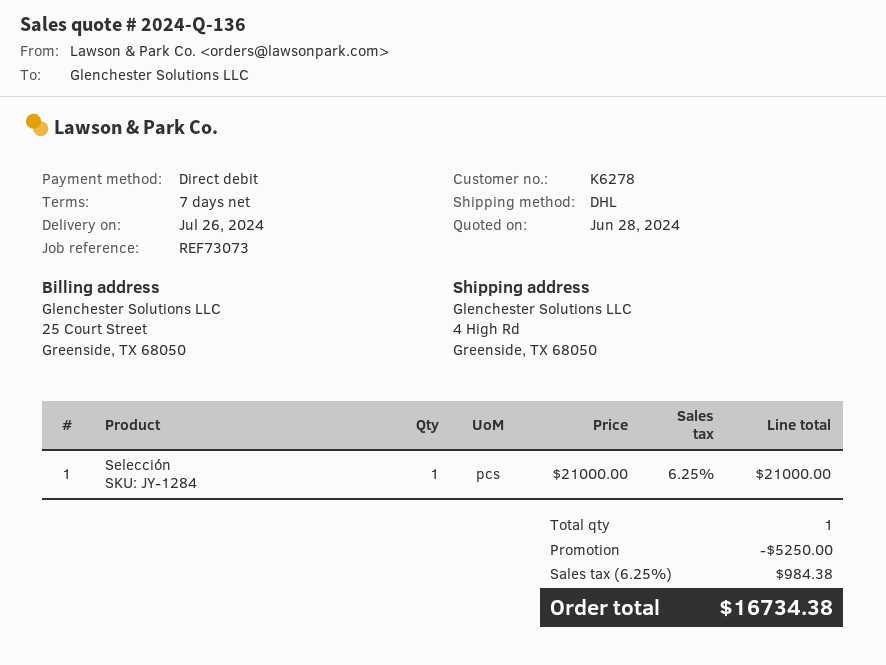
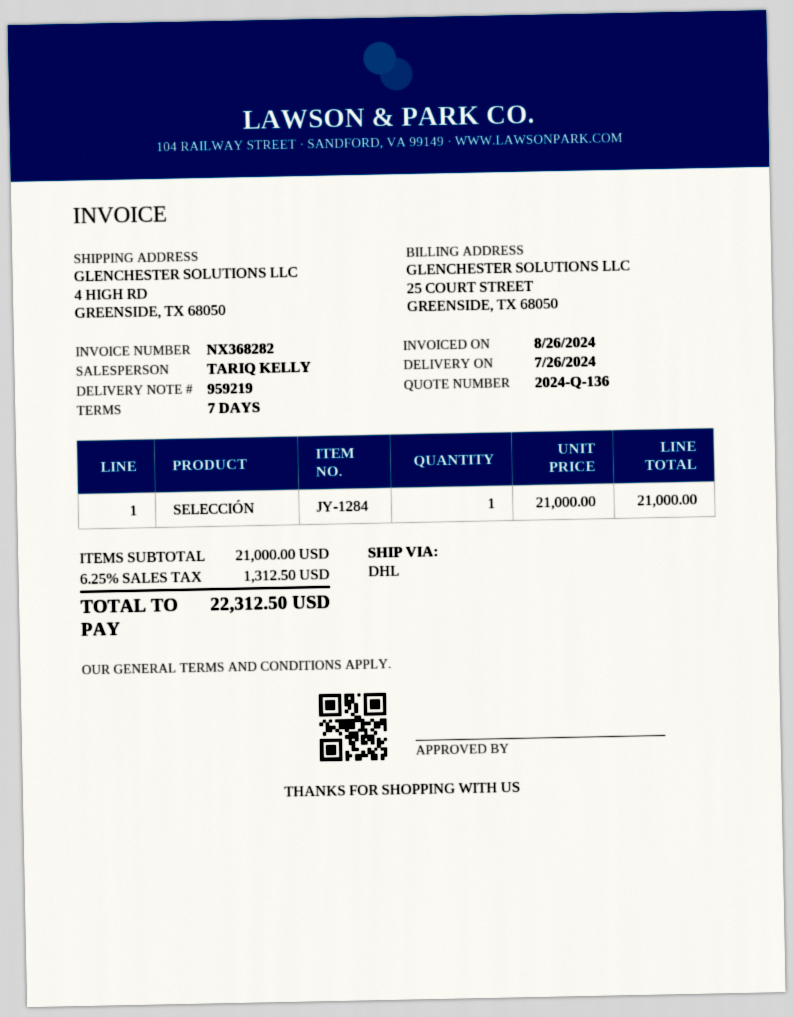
discount: 5250.00 -> none
tax: 6.25% = 984.38 -> 6.25% = 1312.50
total: 16734.38 -> 22312.50

